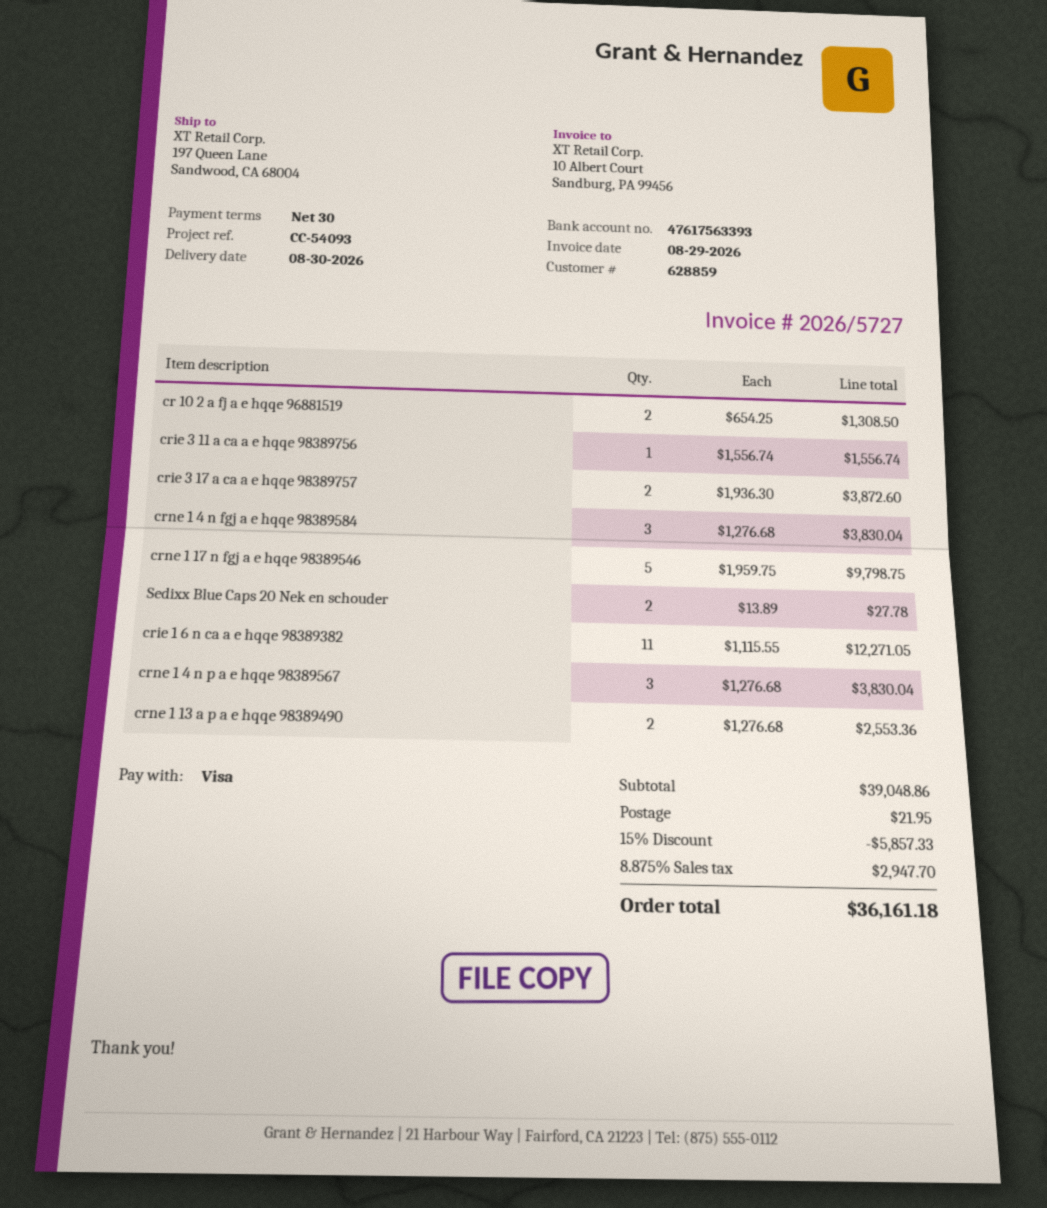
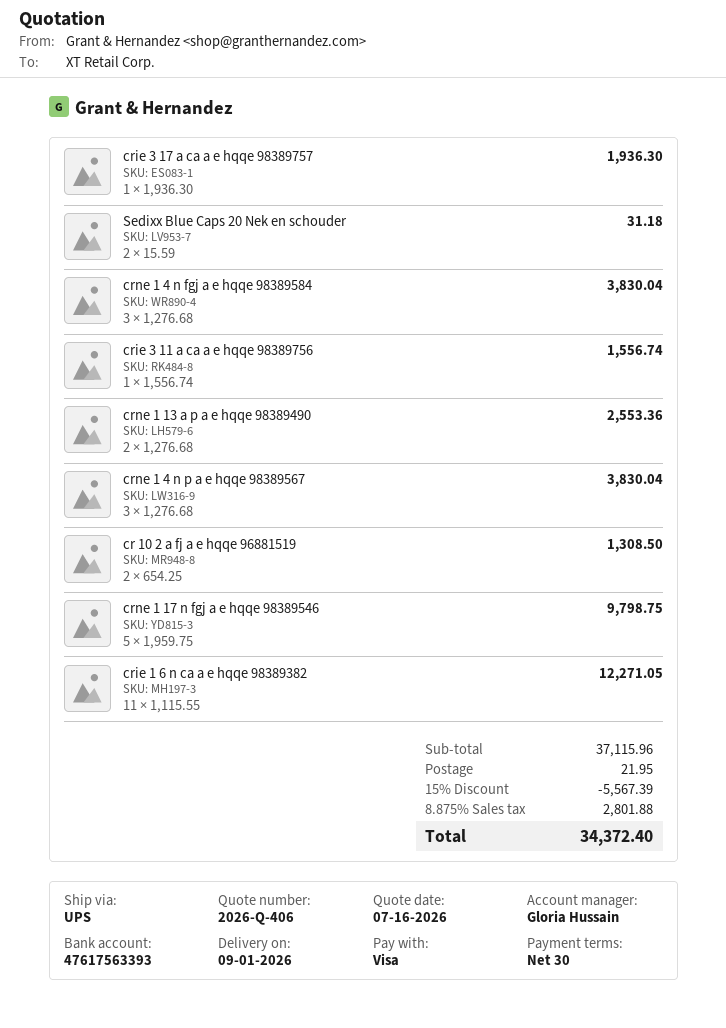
delivery date: 2026-08-30 -> 2026-09-01
crie 3 17 a ca a e hqqe 98389757: 2 x 1936.30 = 3872.60 -> 1 x 1936.30 = 1936.30
Sedixx Blue Caps 20 Nek en schouder: 2 x 13.89 = 27.78 -> 2 x 15.59 = 31.18
subtotal: 39048.86 -> 37115.96
discount: 15% = 5857.33 -> 15% = 5567.39
tax: 8.875% = 2947.70 -> 8.875% = 2801.88
total: 36161.18 -> 34372.40

